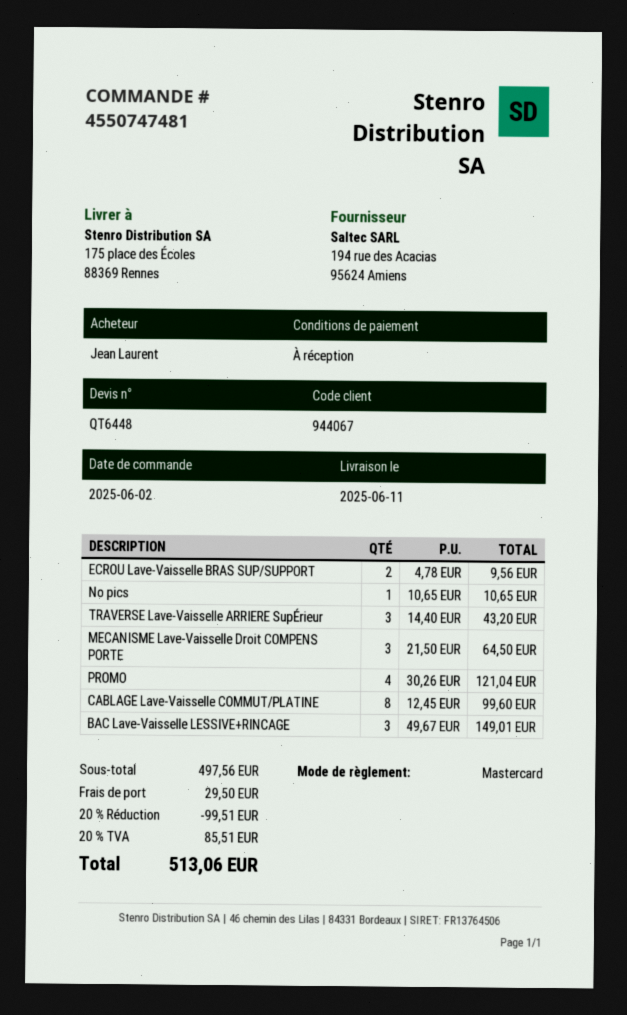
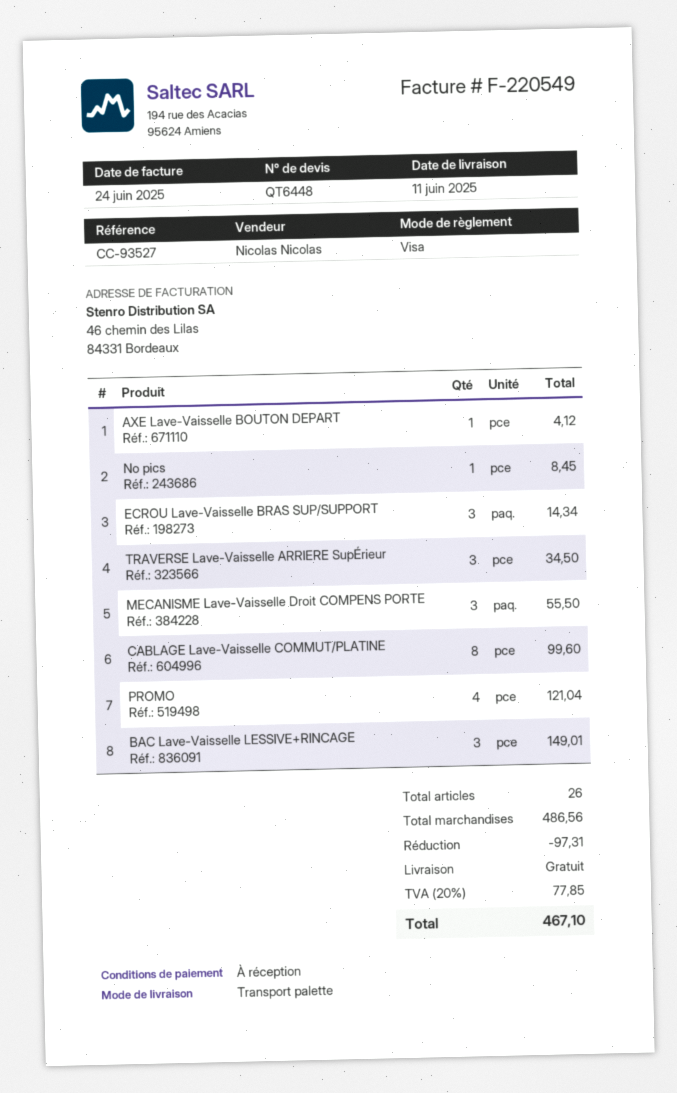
payment method: Mastercard -> Visa
ECROU Lave-Vaisselle BRAS SUP/SUPPORT: 2 for 9.56 -> 3 for 14.34
No pics: 1 for 10.65 -> 1 for 8.45
TRAVERSE Lave-Vaisselle ARRIERE SupÉrieur: 3 for 43.20 -> 3 for 34.50
MECANISME Lave-Vaisselle Droit COMPENS PORTE: 3 for 64.50 -> 3 for 55.50
AXE Lave-Vaisselle BOUTON DEPART: none -> 1 for 4.12
subtotal: 497.56 -> 486.56
discount: 99.51 -> 97.31
shipping: 29.50 -> 0.00
tax: 20% = 85.51 -> 20% = 77.85
total: 513.06 -> 467.10

